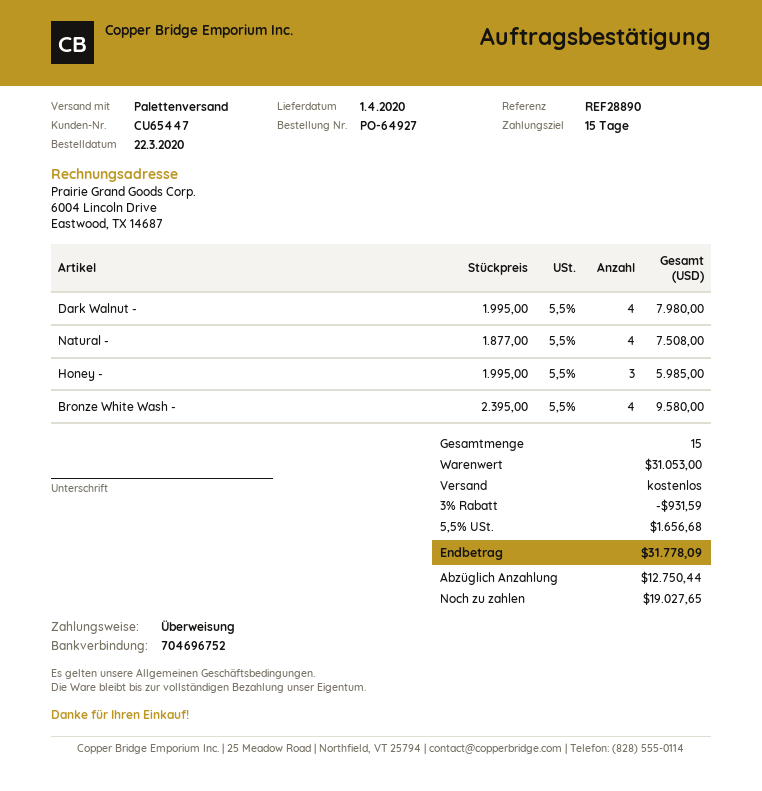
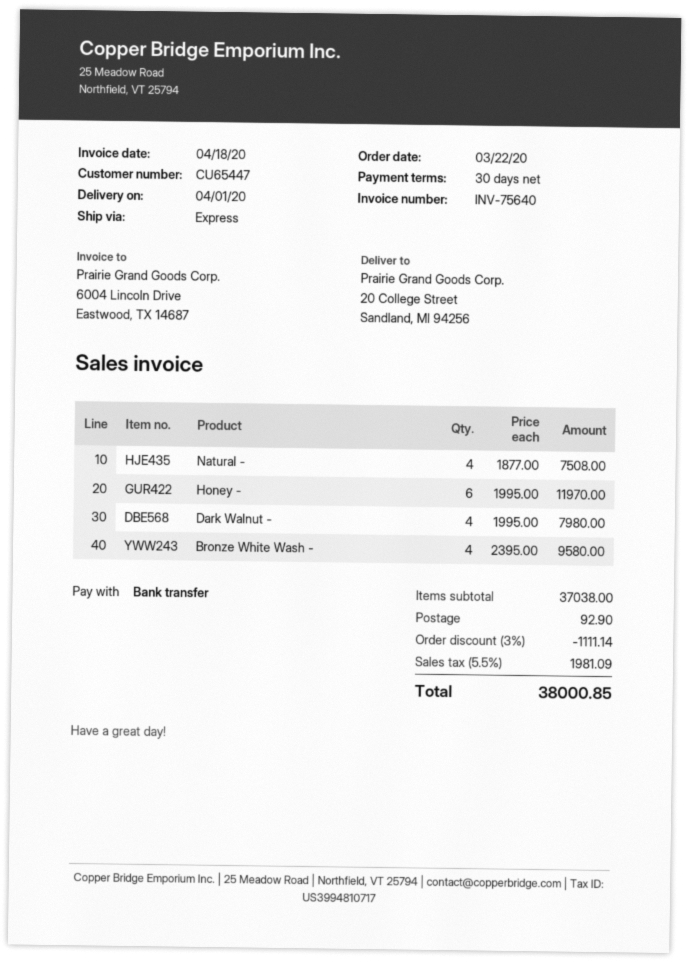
payment terms: 15 days -> 30 days
shipping method: pallet freight -> express
Honey -: 3 x 1995.00 = 5985.00 -> 6 x 1995.00 = 11970.00
subtotal: 31053.00 -> 37038.00
discount: 3% = 931.59 -> 3% = 1111.14
shipping: 0.00 -> 92.90
tax: 5.5% = 1656.68 -> 5.5% = 1981.09
total: 31778.09 -> 38000.85

